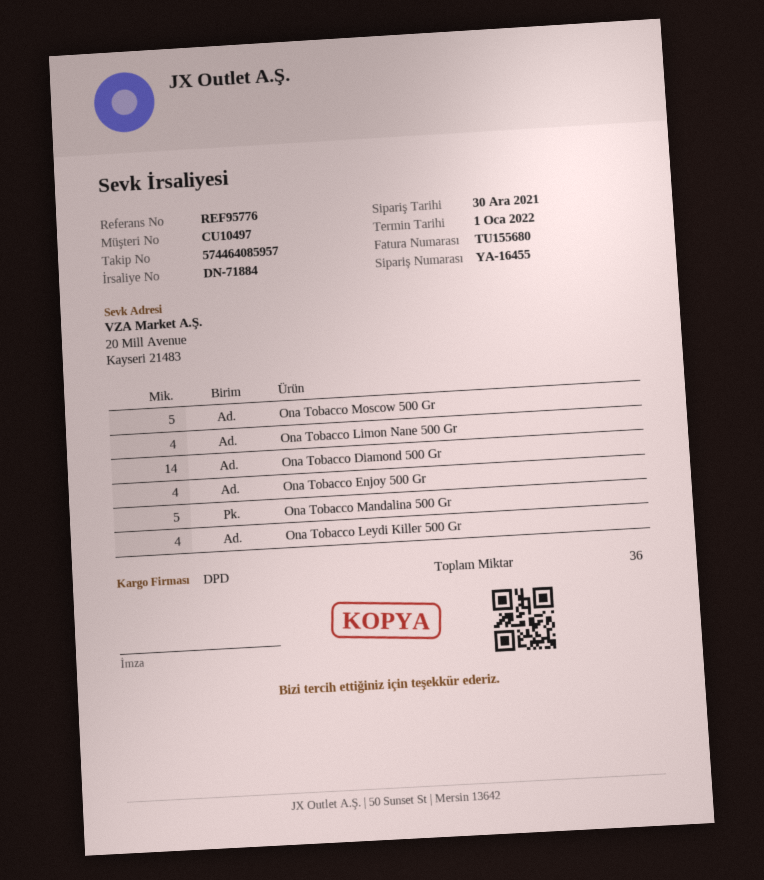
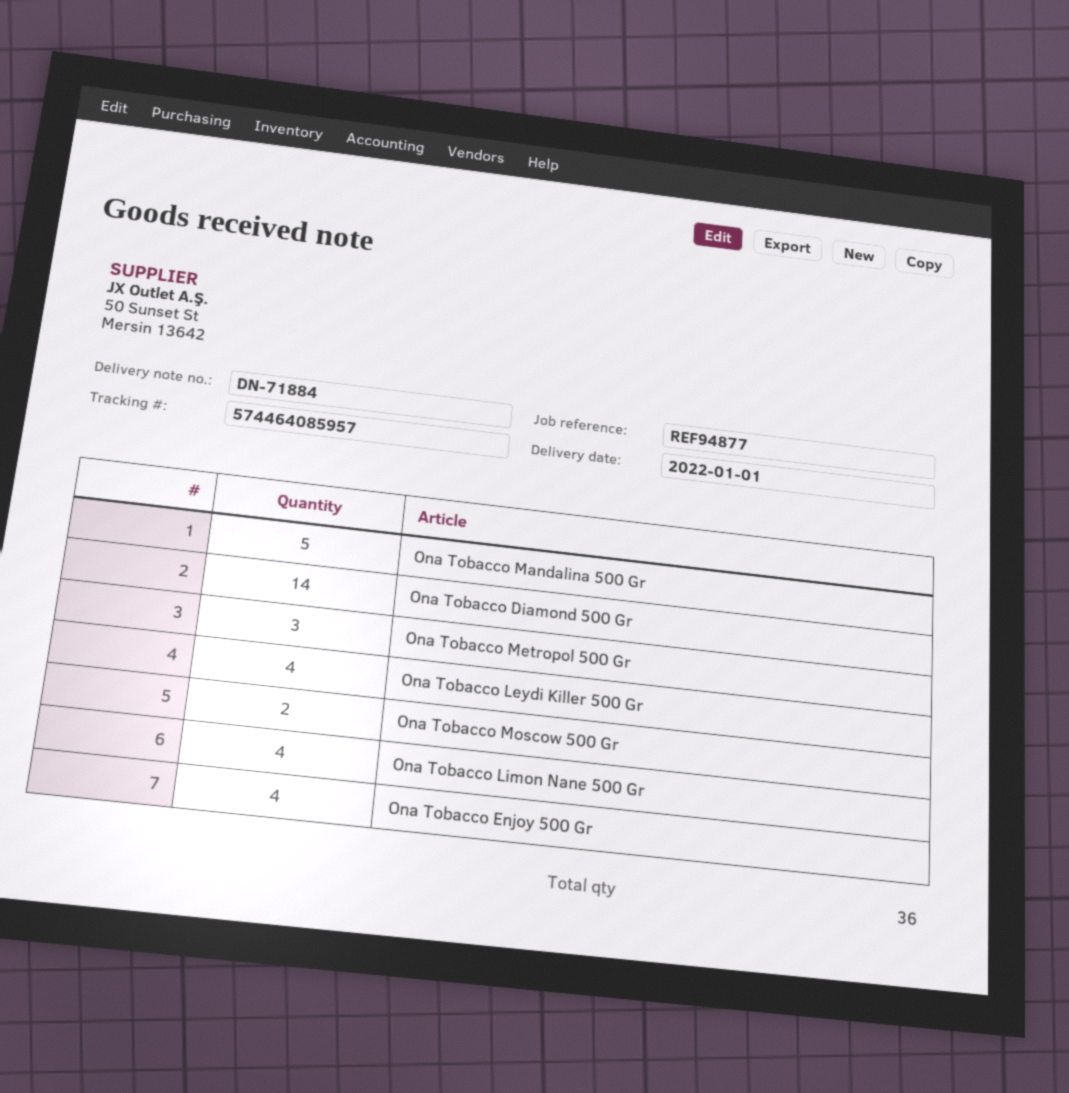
reference: REF95776 -> REF94877
Ona Tobacco Moscow 500 Gr: 5 -> 2
Ona Tobacco Metropol 500 Gr: none -> 3

